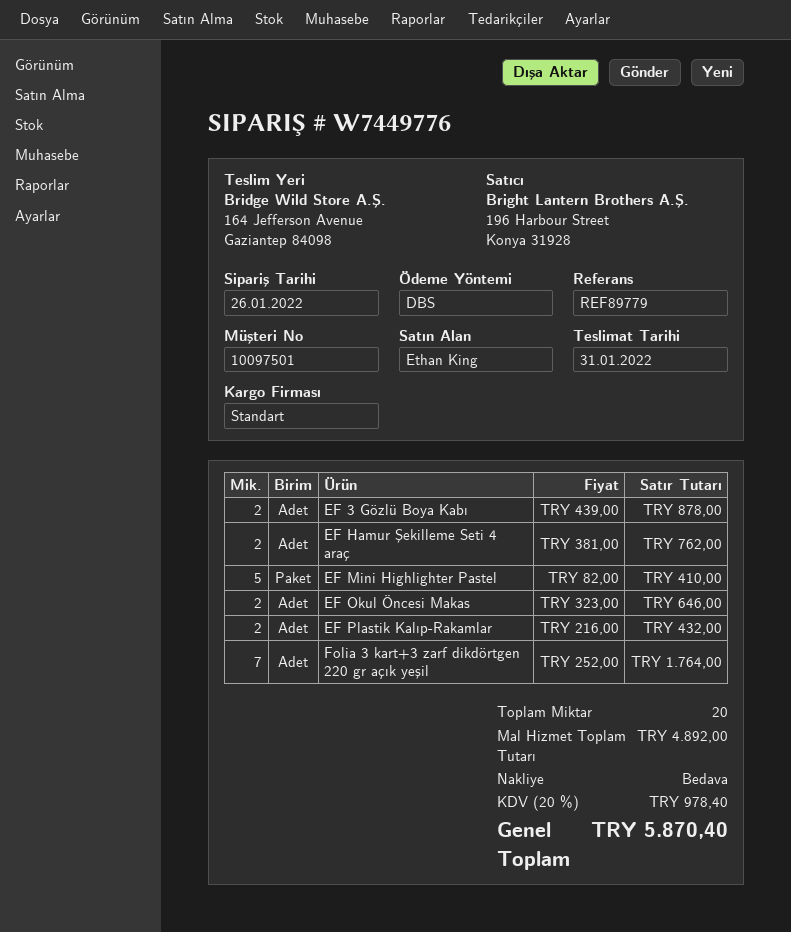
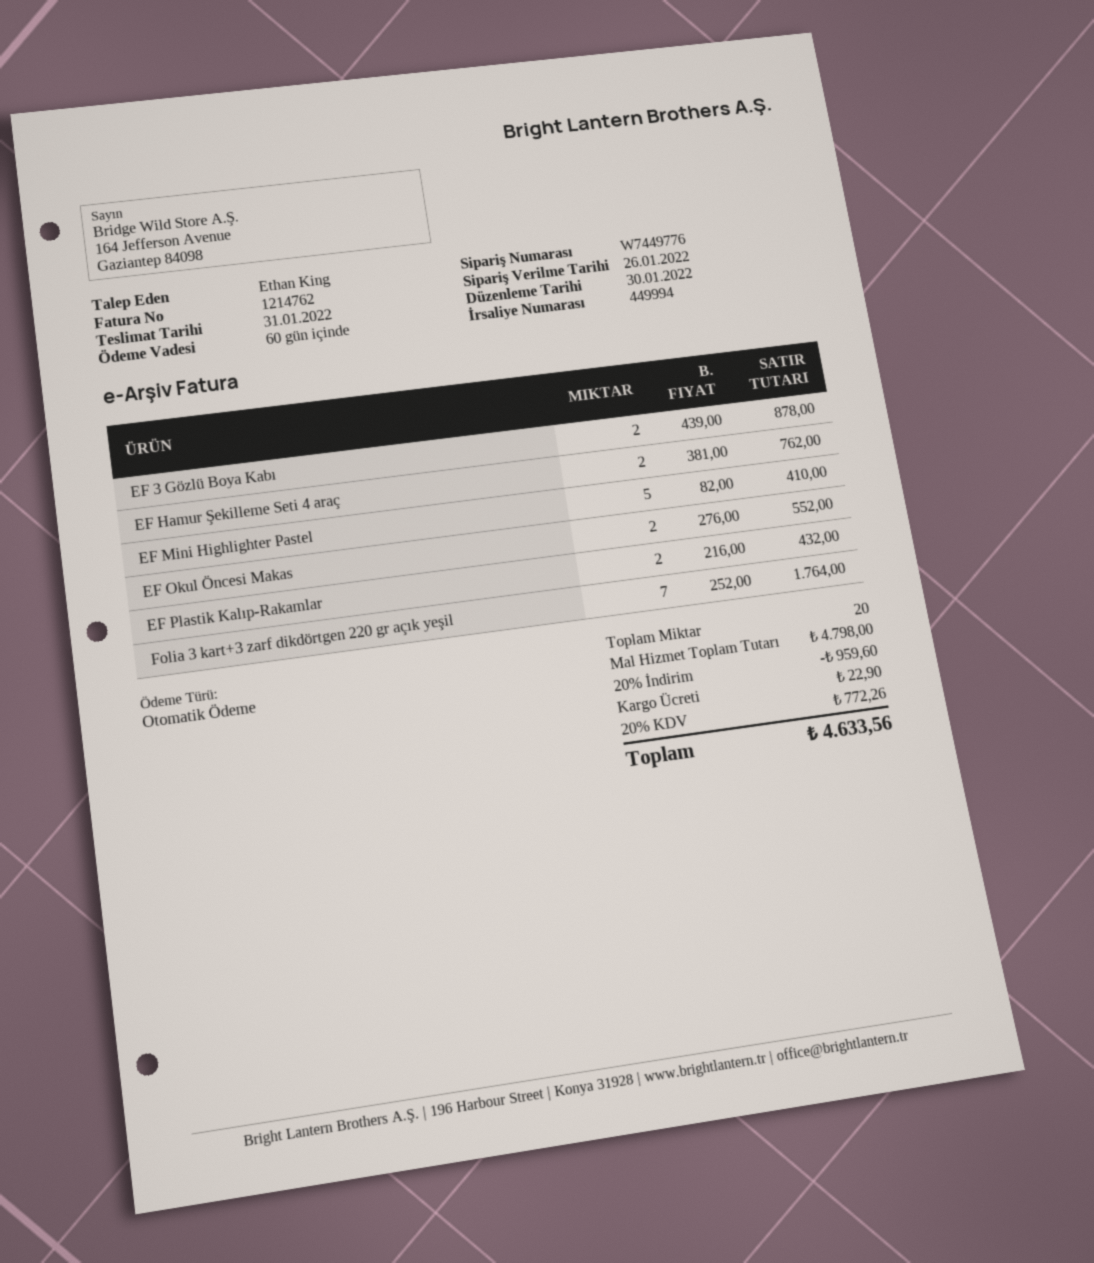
EF Okul Öncesi Makas: 2 x 323.00 = 646.00 -> 2 x 276.00 = 552.00
subtotal: 4892.00 -> 4798.00
discount: none -> 20% = 959.60
shipping: 0.00 -> 22.90
tax: 20% = 978.40 -> 20% = 772.26
total: 5870.40 -> 4633.56

